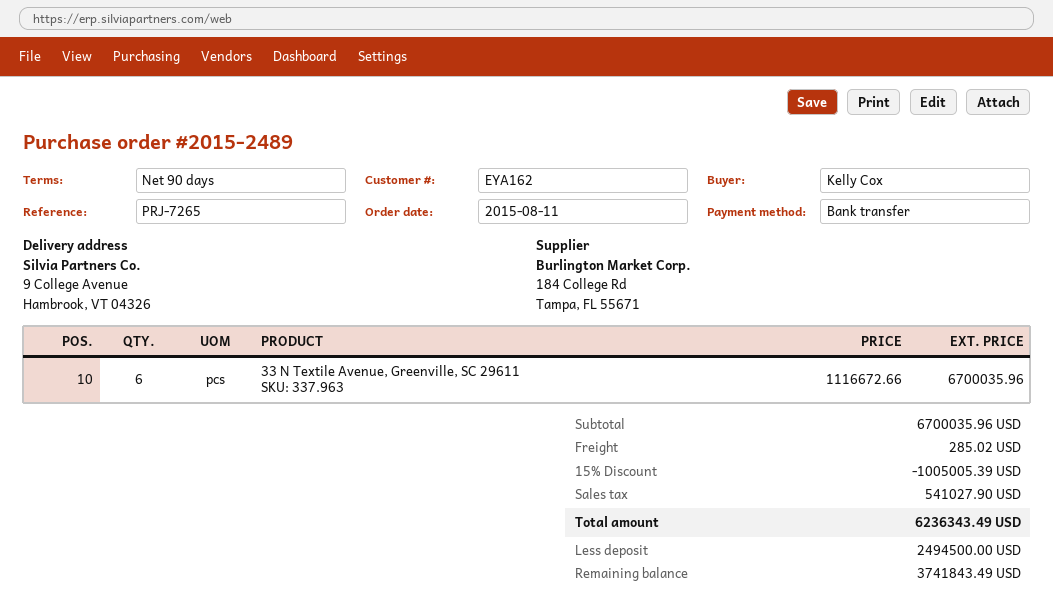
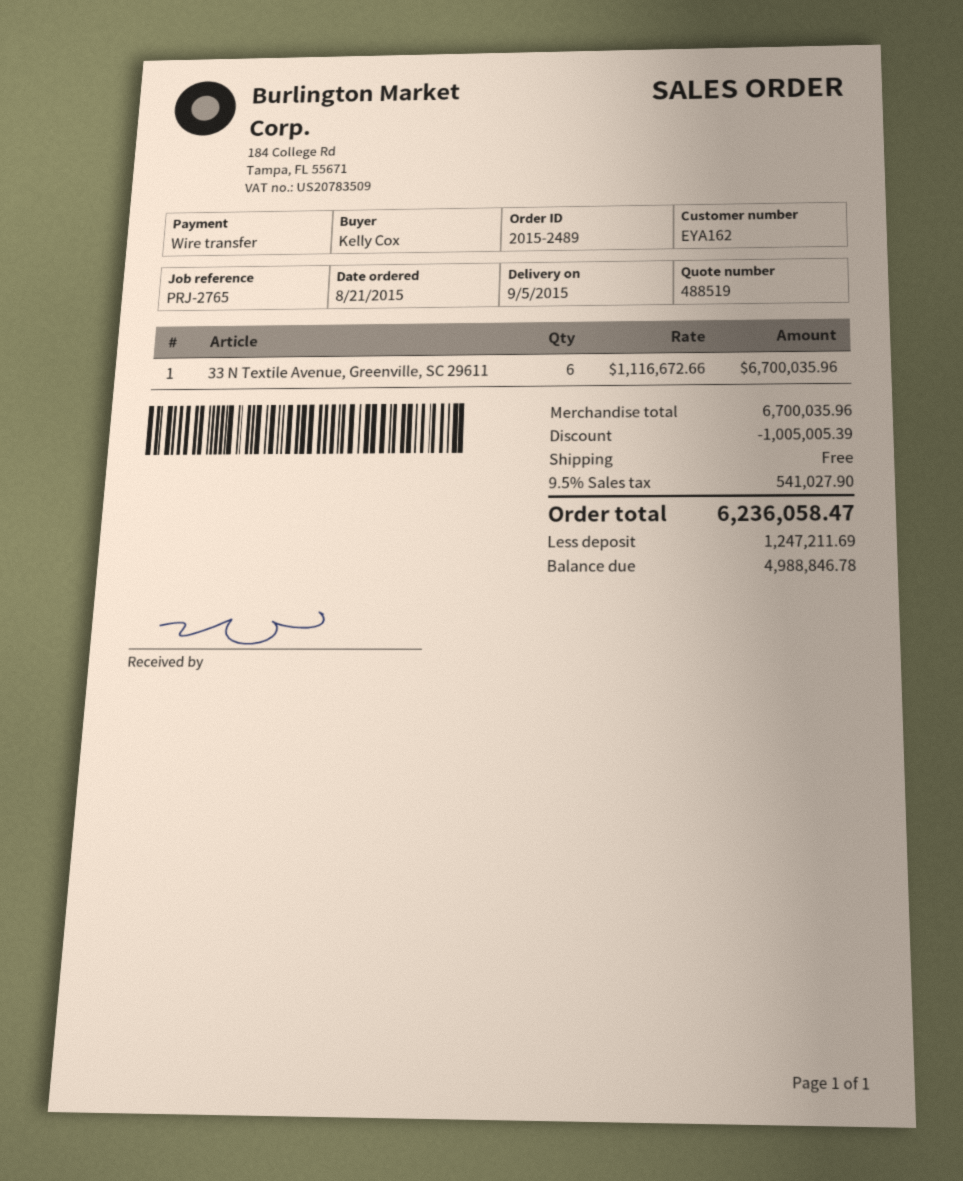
order date: 2015-08-11 -> 2015-08-21
reference: PRJ-7265 -> PRJ-2765
shipping: 285.02 -> 0.00
total: 6236343.49 -> 6236058.47
deposit: 2494500.00 -> 1247211.69
balance: 3741843.49 -> 4988846.78

